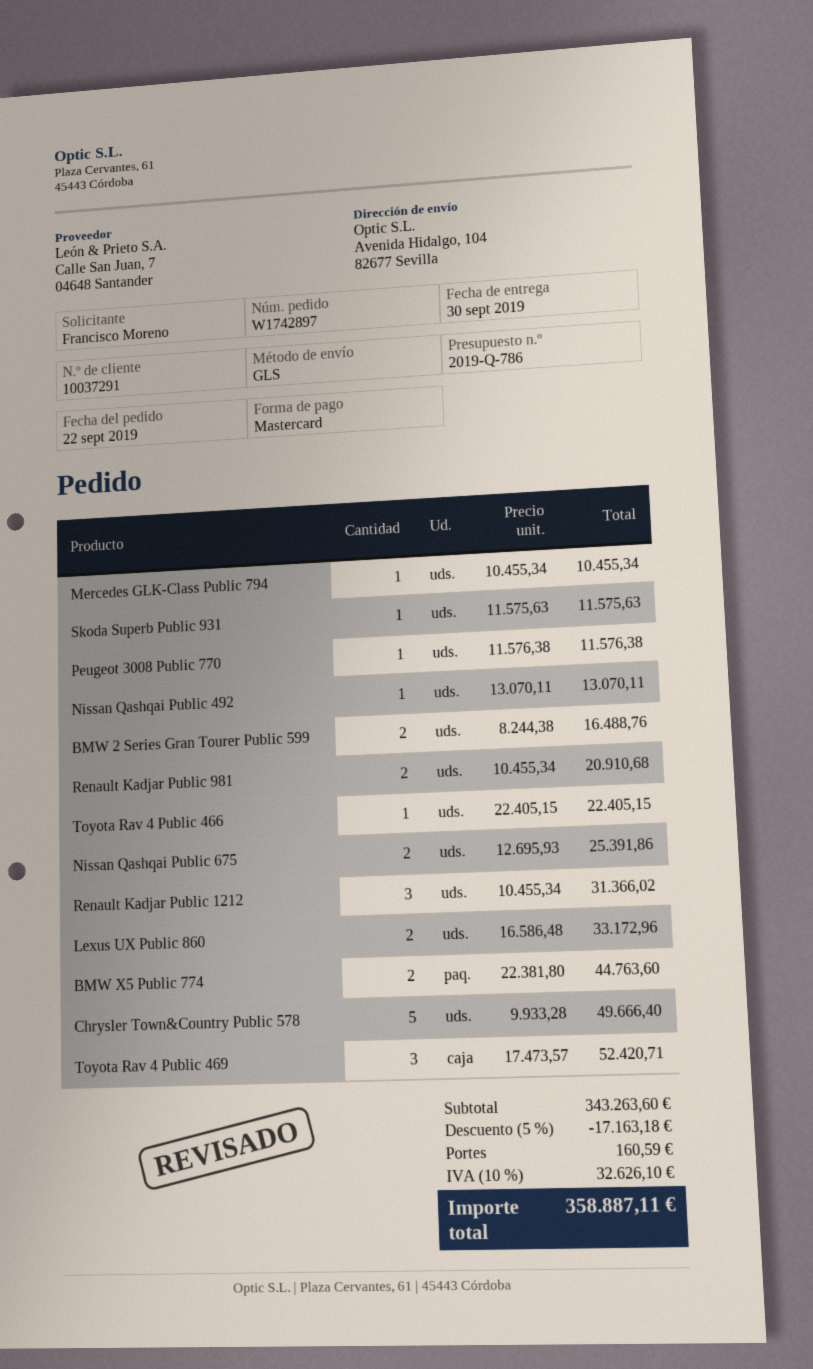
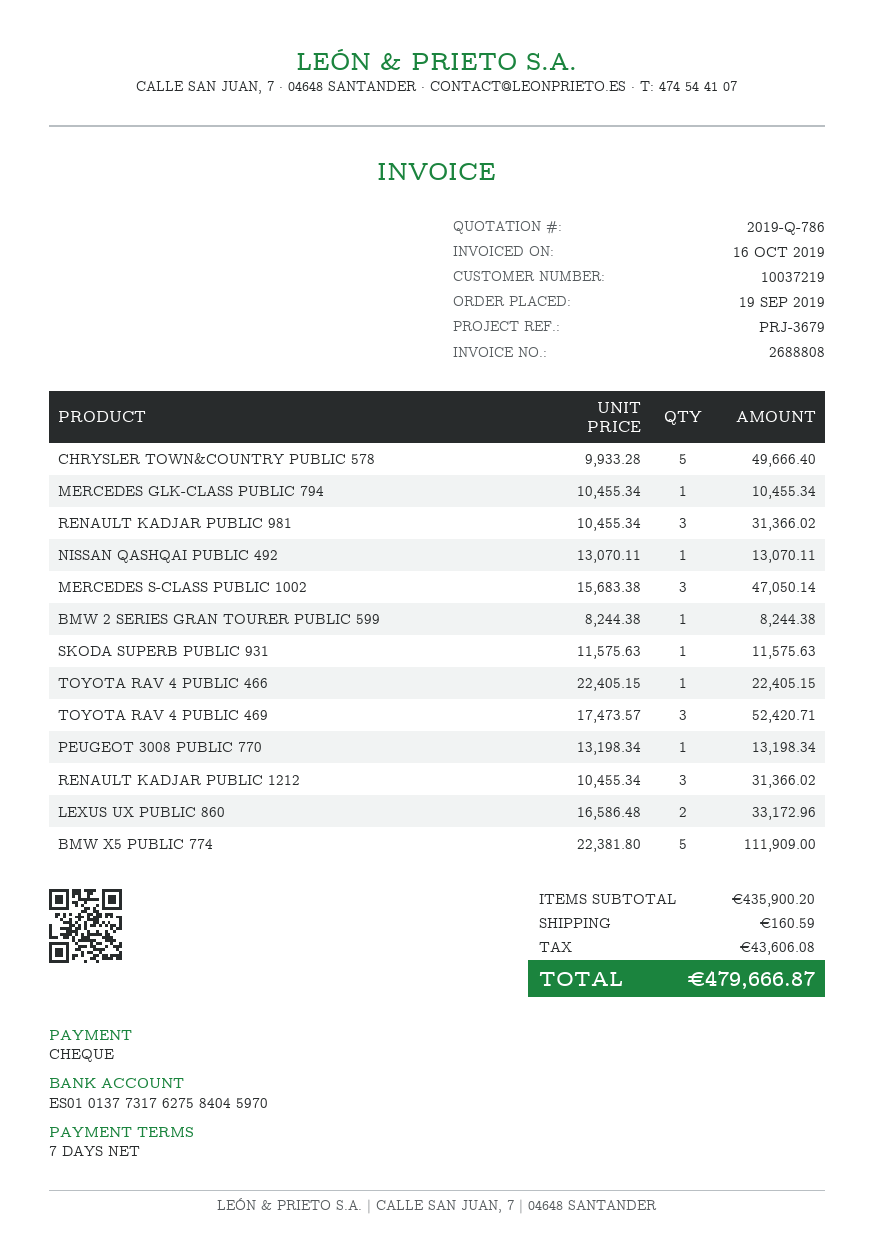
order date: 2019-09-22 -> 2019-09-19
customer number: 10037291 -> 10037219
payment method: Mastercard -> cheque
Peugeot 3008 Public 770: 1 x 11576.38 = 11576.38 -> 1 x 13198.34 = 13198.34
BMW 2 Series Gran Tourer Public 599: 2 x 8244.38 = 16488.76 -> 1 x 8244.38 = 8244.38
Renault Kadjar Public 981: 2 x 10455.34 = 20910.68 -> 3 x 10455.34 = 31366.02
Nissan Qashqai Public 675: 2 x 12695.93 = 25391.86 -> none
BMW X5 Public 774: 2 x 22381.80 = 44763.60 -> 5 x 22381.80 = 111909.00
MERCEDES S-CLASS PUBLIC 1002: none -> 3 x 15683.38 = 47050.14
subtotal: 343263.60 -> 435900.20
discount: 5% = 17163.18 -> none
tax: 32626.10 -> 43606.08
total: 358887.11 -> 479666.87

